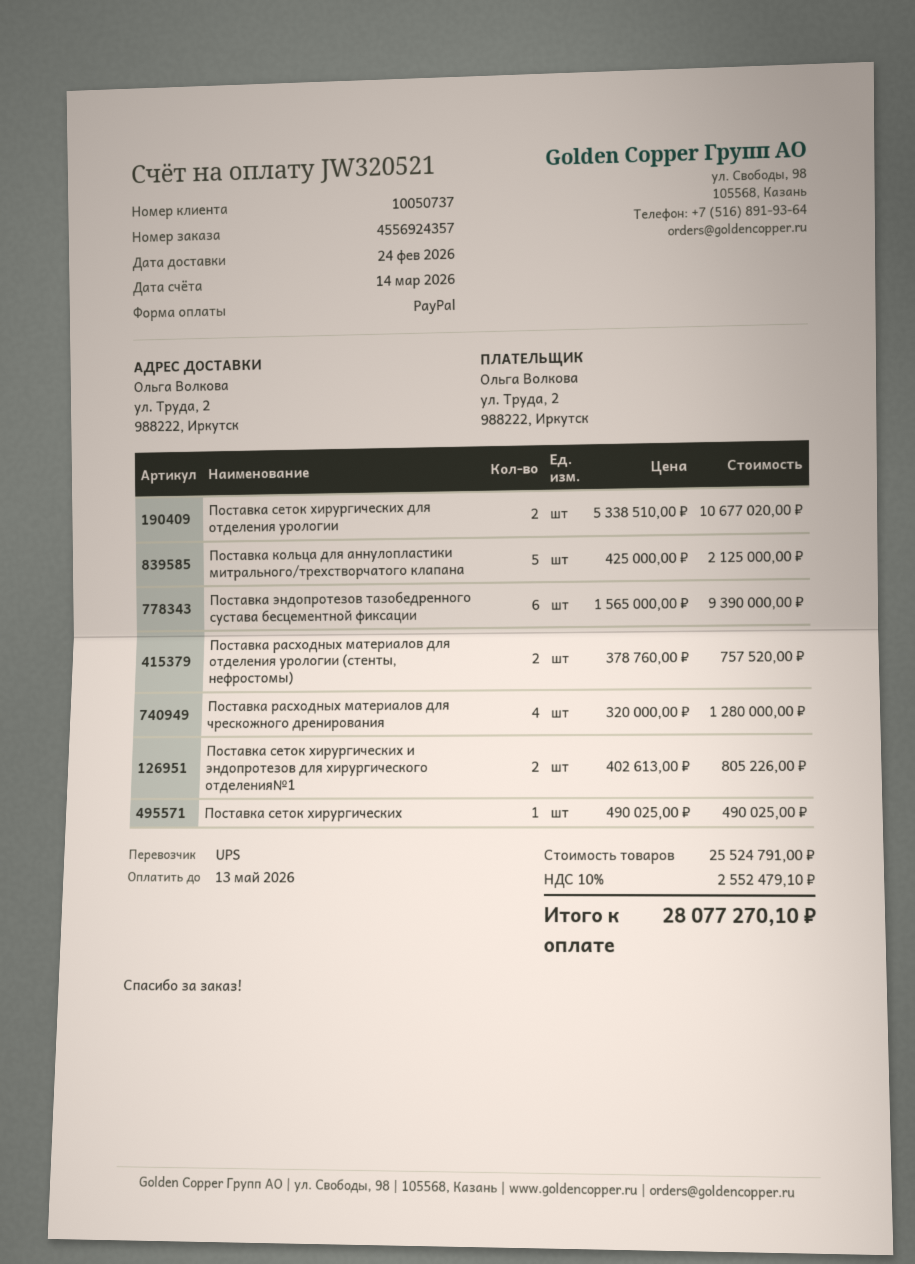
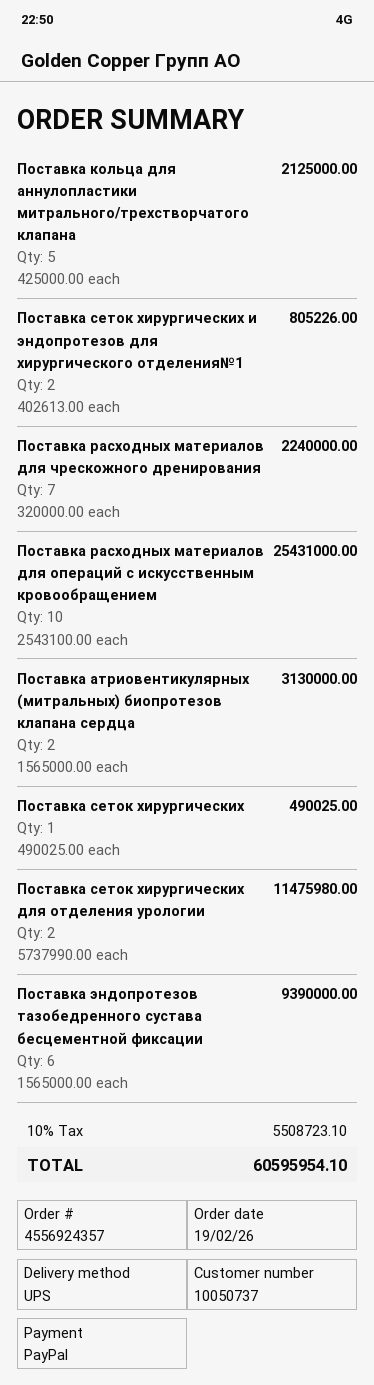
Поставка сеток хирургических для отделения урологии: 2 x 5338510.00 = 10677020.00 -> 2 x 5737990.00 = 11475980.00
Поставка расходных материалов для отделения урологии (стенты, нефростомы): 2 x 378760.00 = 757520.00 -> none
Поставка расходных материалов для чрескожного дренирования: 4 x 320000.00 = 1280000.00 -> 7 x 320000.00 = 2240000.00
Поставка расходных материалов для операций с искусственным кровообращением: none -> 10 x 2543100.00 = 25431000.00
Поставка атриовентикулярных (митральных) биопротезов клапана сердца: none -> 2 x 1565000.00 = 3130000.00
tax: 10% = 2552479.10 -> 10% = 5508723.10
total: 28077270.10 -> 60595954.10

